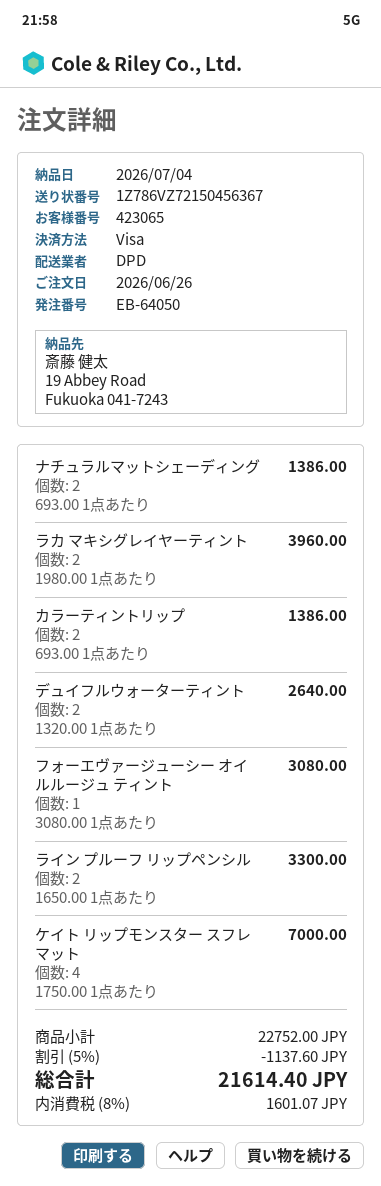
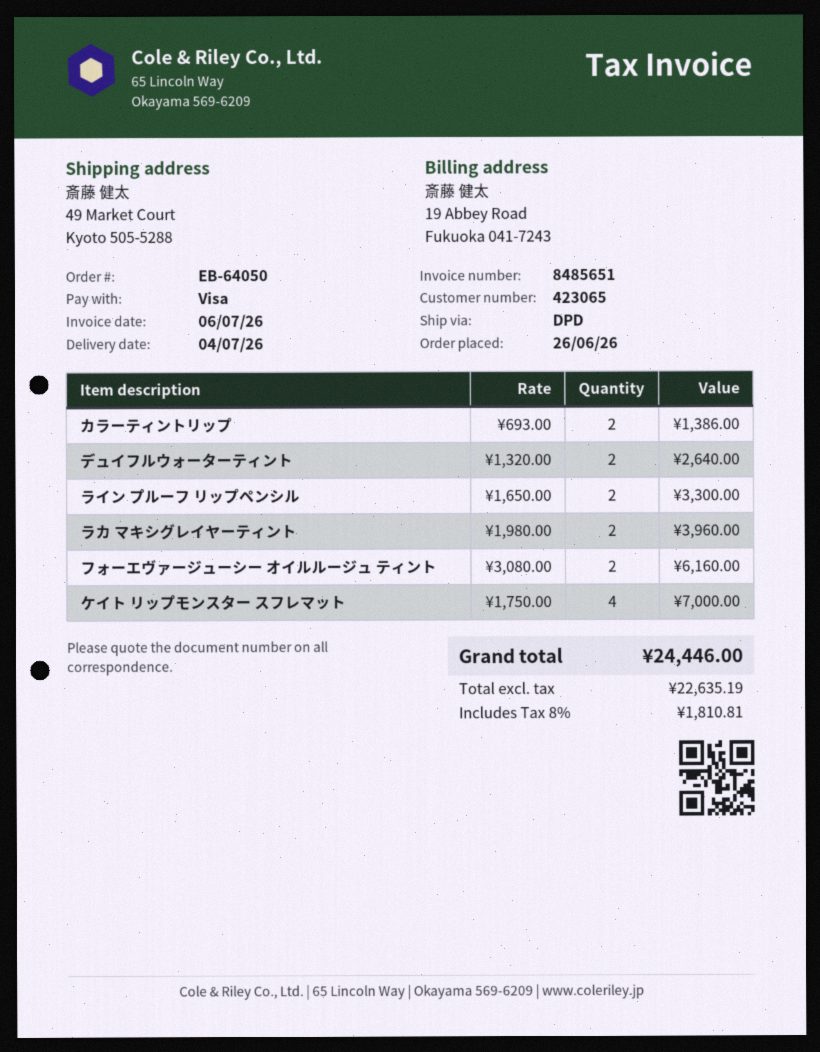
ship to: 19 Abbey Road, Fukuoka 041-7243 -> 49 Market Court, Kyoto 505-5288
ナチュラルマットシェーディング: 2 x 693.00 = 1386.00 -> none
フォーエヴァージューシー オイルルージュ ティント: 1 x 3080.00 = 3080.00 -> 2 x 3080.00 = 6160.00
discount: 5% = 1137.60 -> none
tax: 8% = 1601.07 -> 8% = 1810.81
total: 21614.40 -> 24446.00

